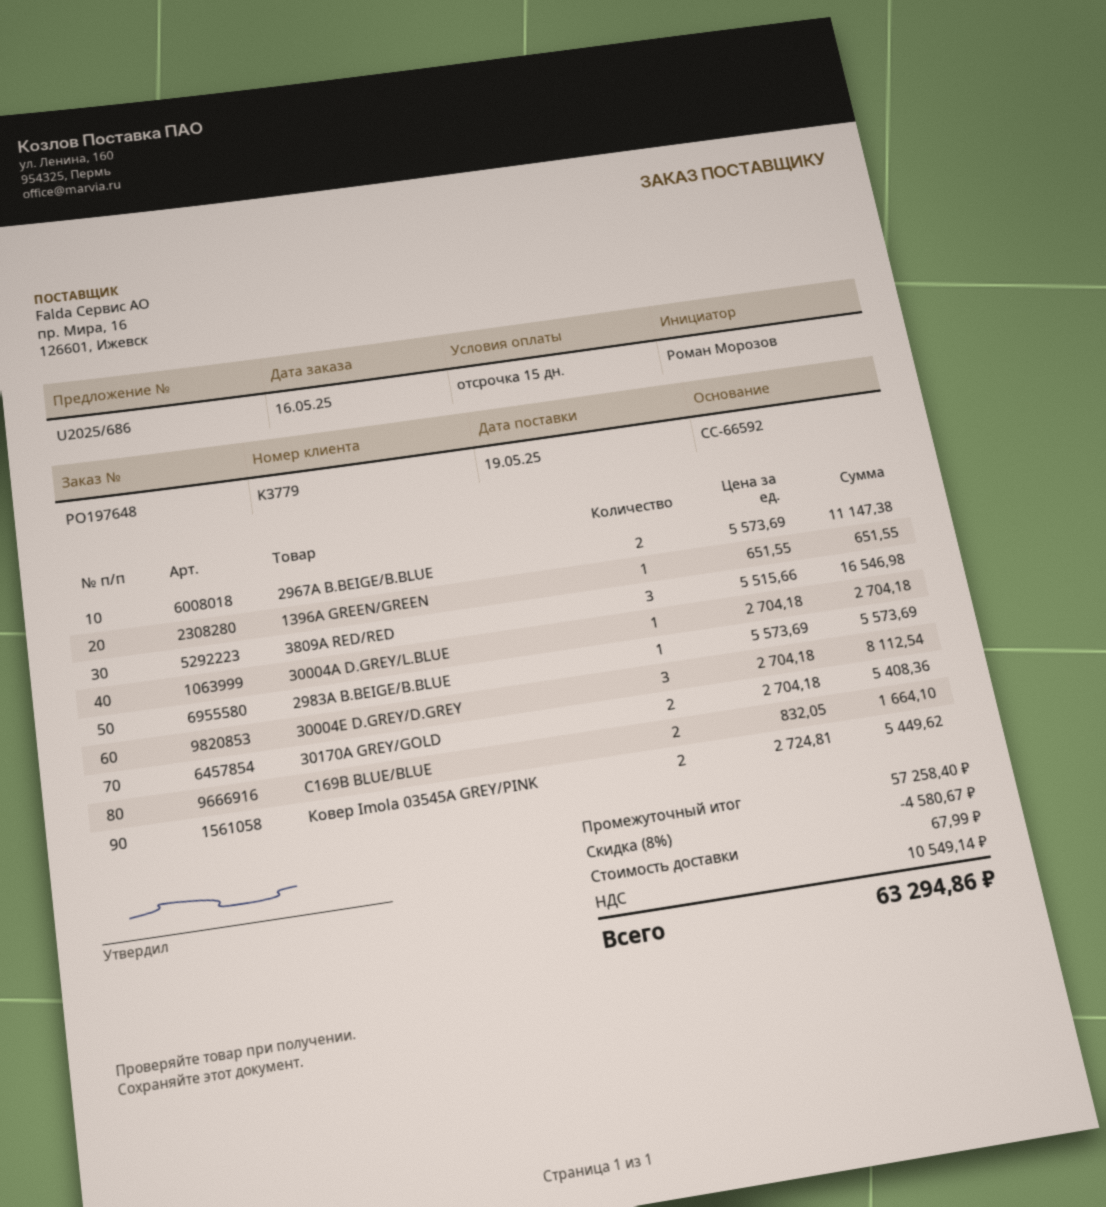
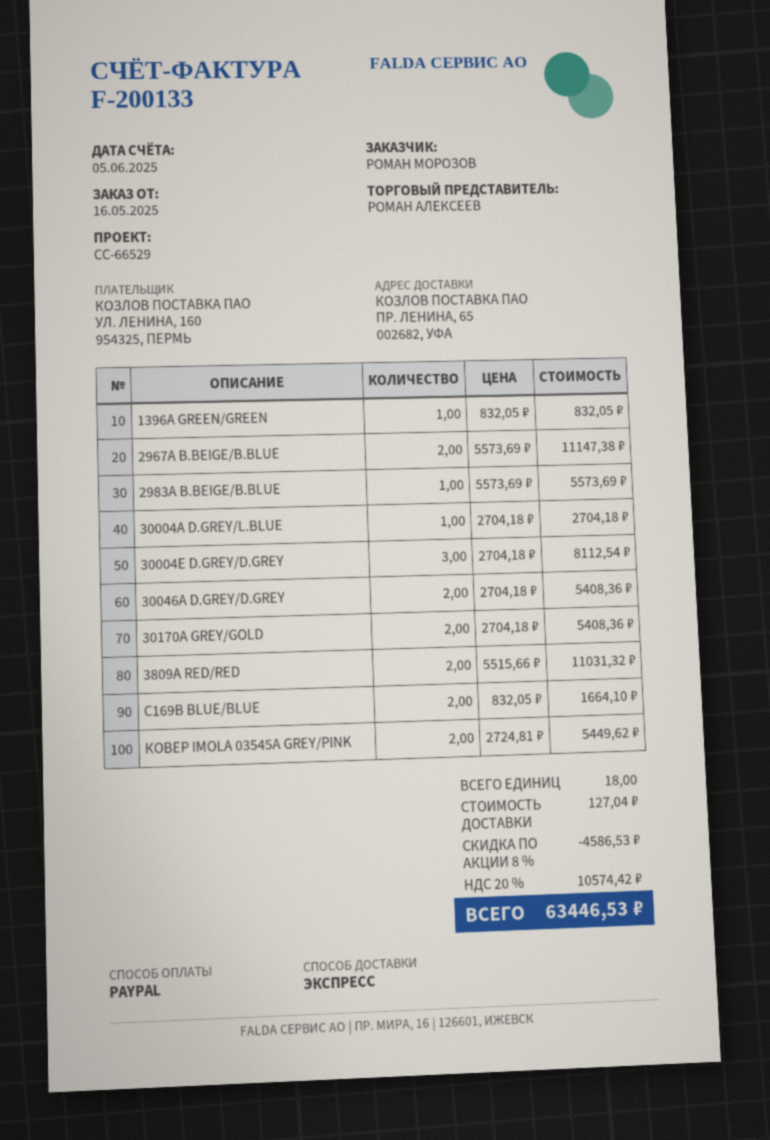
reference: CC-66592 -> CC-66529
1396A GREEN/GREEN: 1 x 651.55 = 651.55 -> 1 x 832.05 = 832.05
3809A RED/RED: 3 x 5515.66 = 16546.98 -> 2 x 5515.66 = 11031.32
30046A D.GREY/D.GREY: none -> 2 x 2704.18 = 5408.36
discount: 8% = 4580.67 -> 8% = 4586.53
shipping: 67.99 -> 127.04
tax: 10549.14 -> 10574.42
total: 63294.86 -> 63446.53

